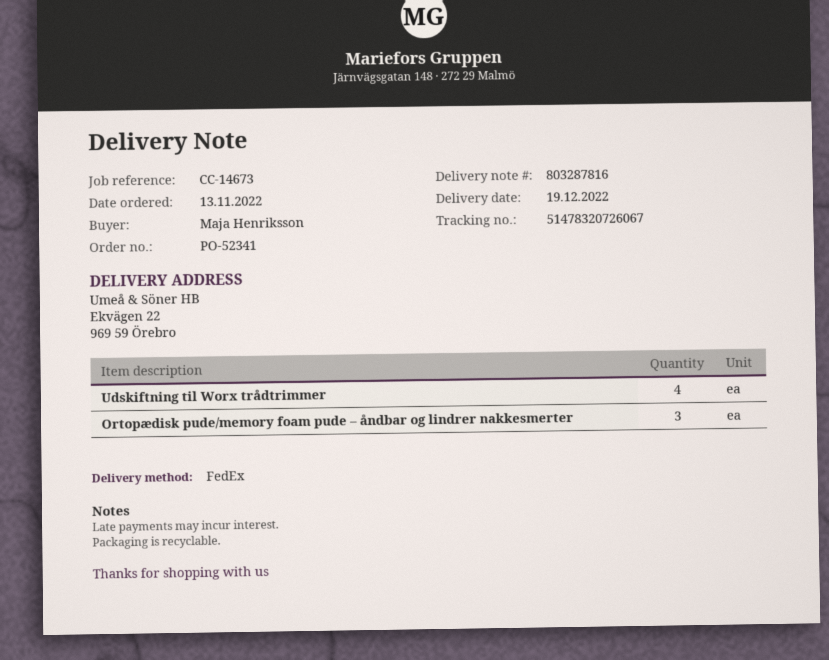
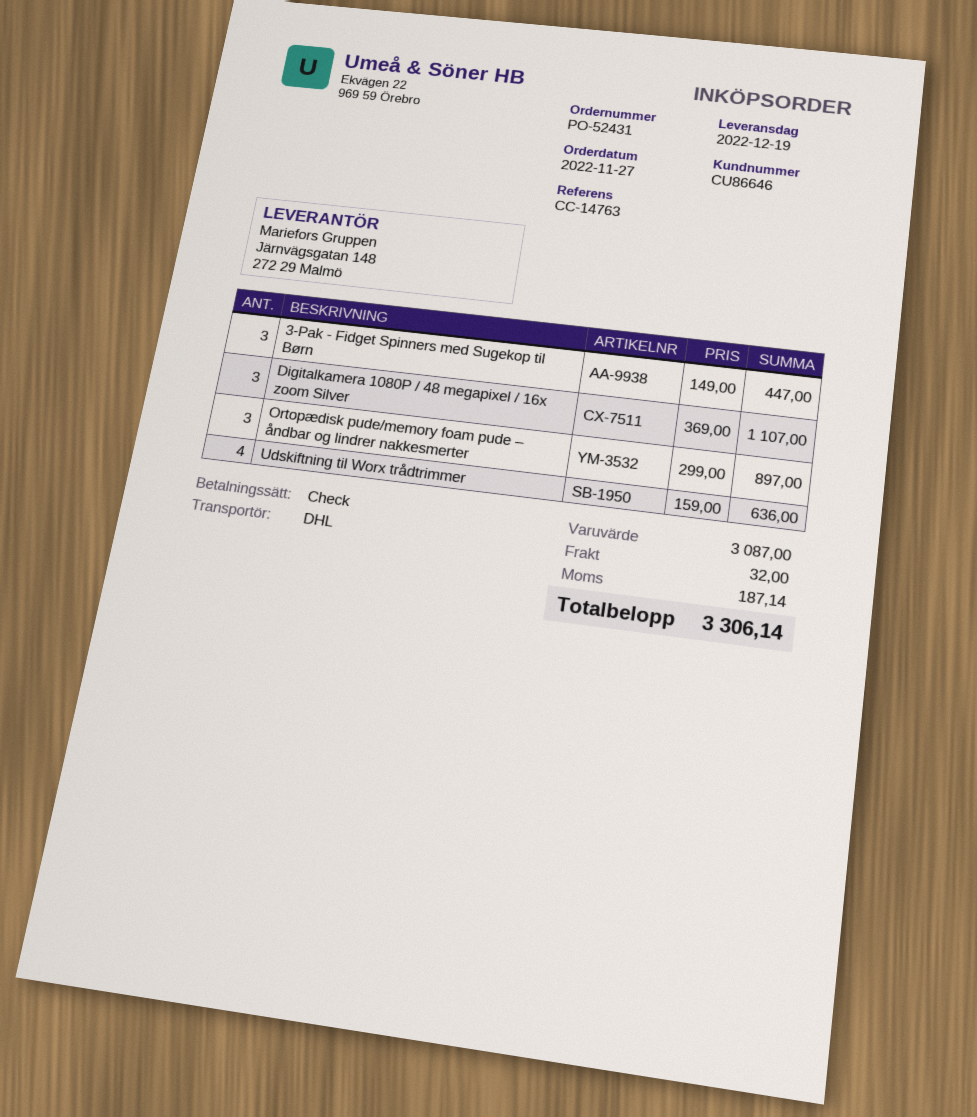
order number: PO-52341 -> PO-52431
order date: 2022-11-13 -> 2022-11-27
reference: CC-14673 -> CC-14763
shipping method: FedEx -> DHL
3-Pak - Fidget Spinners med Sugekop til Børn: none -> 3
Digitalkamera 1080P / 48 megapixel / 16x zoom Silver: none -> 3

